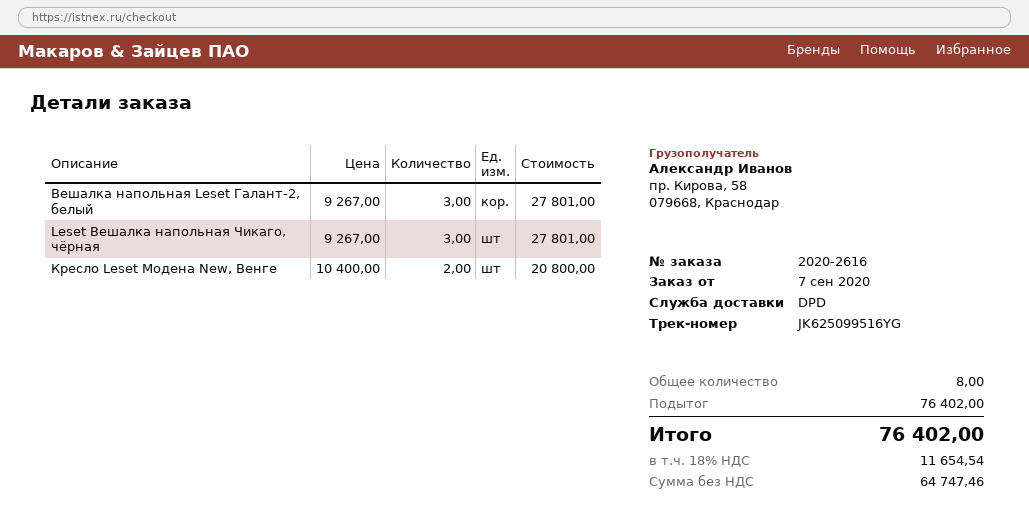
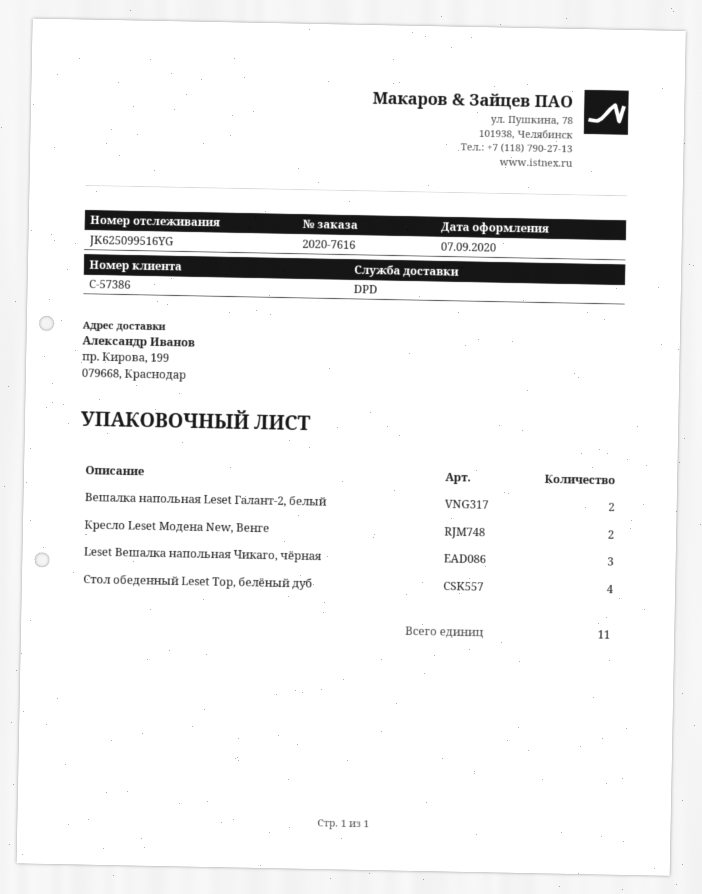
order number: 2020-2616 -> 2020-7616
ship to: пр. Кирова, 58, 079668, Краснодар -> пр. Кирова, 199, 079668, Краснодар
Вешалка напольная Leset Галант-2, белый: 3 -> 2
Стол обеденный Leset Тор, белёный дуб: none -> 4
total quantity: 8 -> 11

